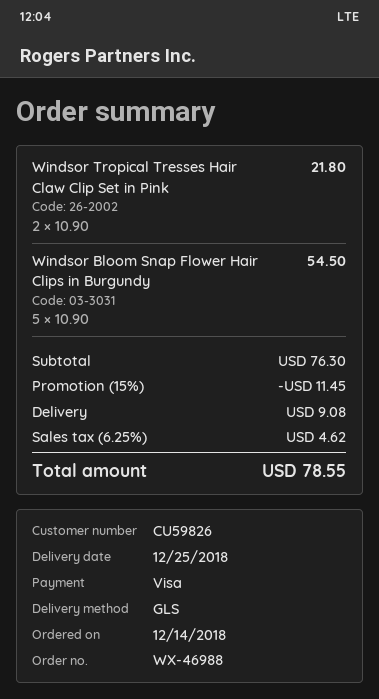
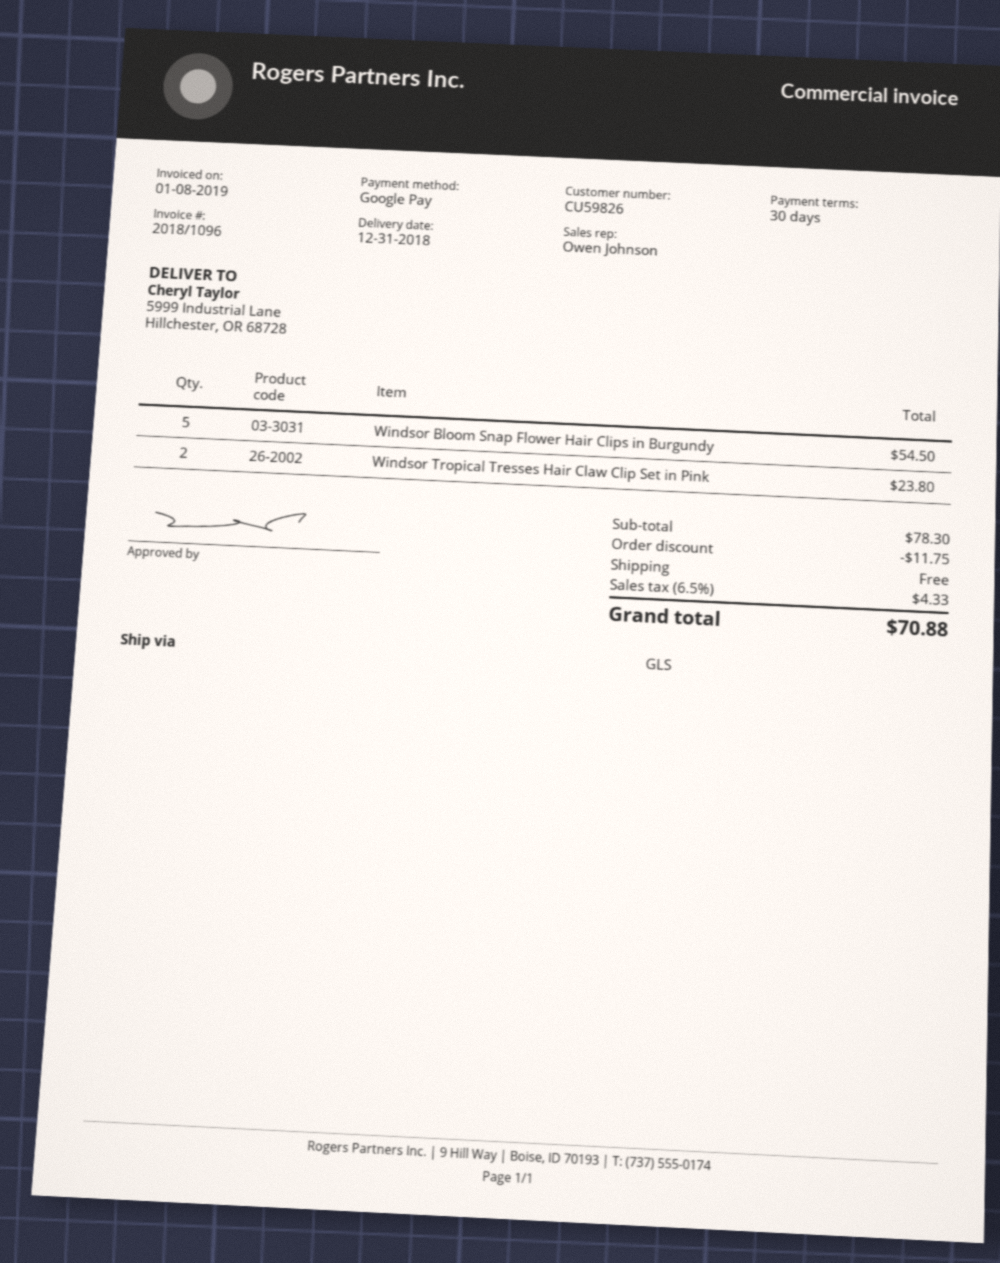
delivery date: 2018-12-25 -> 2018-12-31
payment method: Visa -> Google Pay
Windsor Tropical Tresses Hair Claw Clip Set in Pink: 2 for 21.80 -> 2 for 23.80
subtotal: 76.30 -> 78.30
discount: 11.45 -> 11.75
shipping: 9.08 -> 0.00
tax: 6.25% = 4.62 -> 6.5% = 4.33
total: 78.55 -> 70.88

